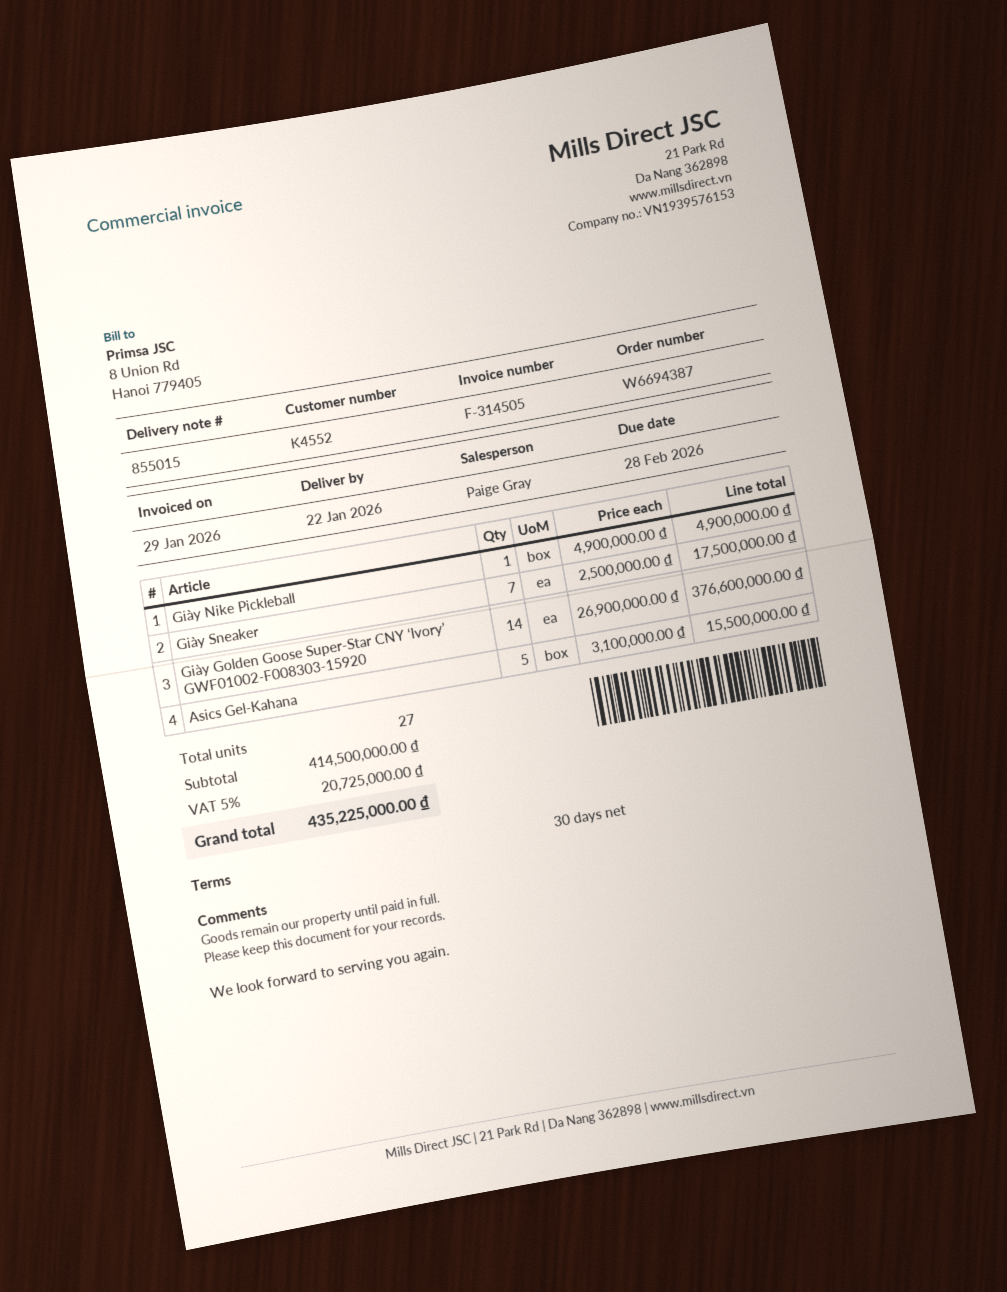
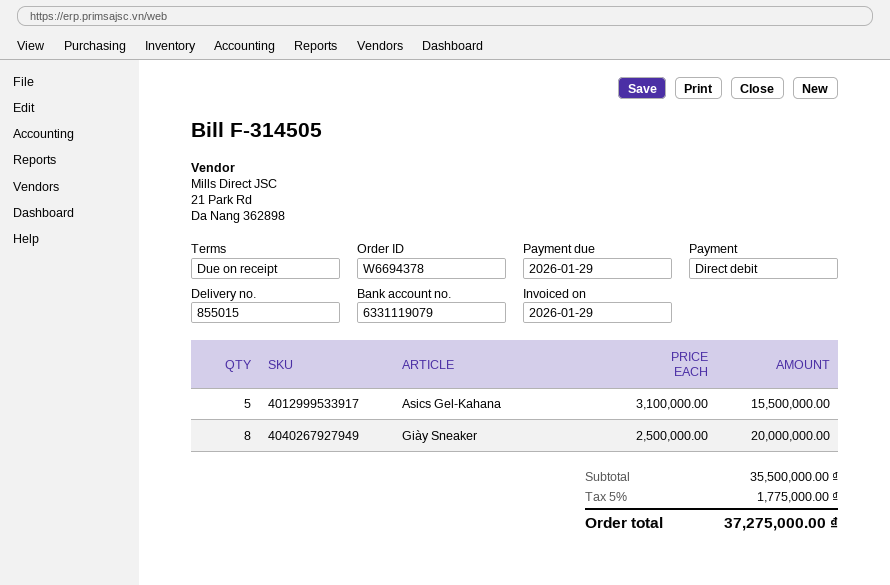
order number: W6694387 -> W6694378
payment terms: 30 days -> on receipt
due date: 2026-02-28 -> 2026-01-29
Giày Nike Pickleball: 1 x 4900000.00 = 4900000.00 -> none
Giày Sneaker: 7 x 2500000.00 = 17500000.00 -> 8 x 2500000.00 = 20000000.00
Giày Golden Goose Super-Star CNY ‘Ivory’ GWF01002-F008303-15920: 14 x 26900000.00 = 376600000.00 -> none
subtotal: 414500000.00 -> 35500000.00
tax: 5% = 20725000.00 -> 5% = 1775000.00
total: 435225000.00 -> 37275000.00

